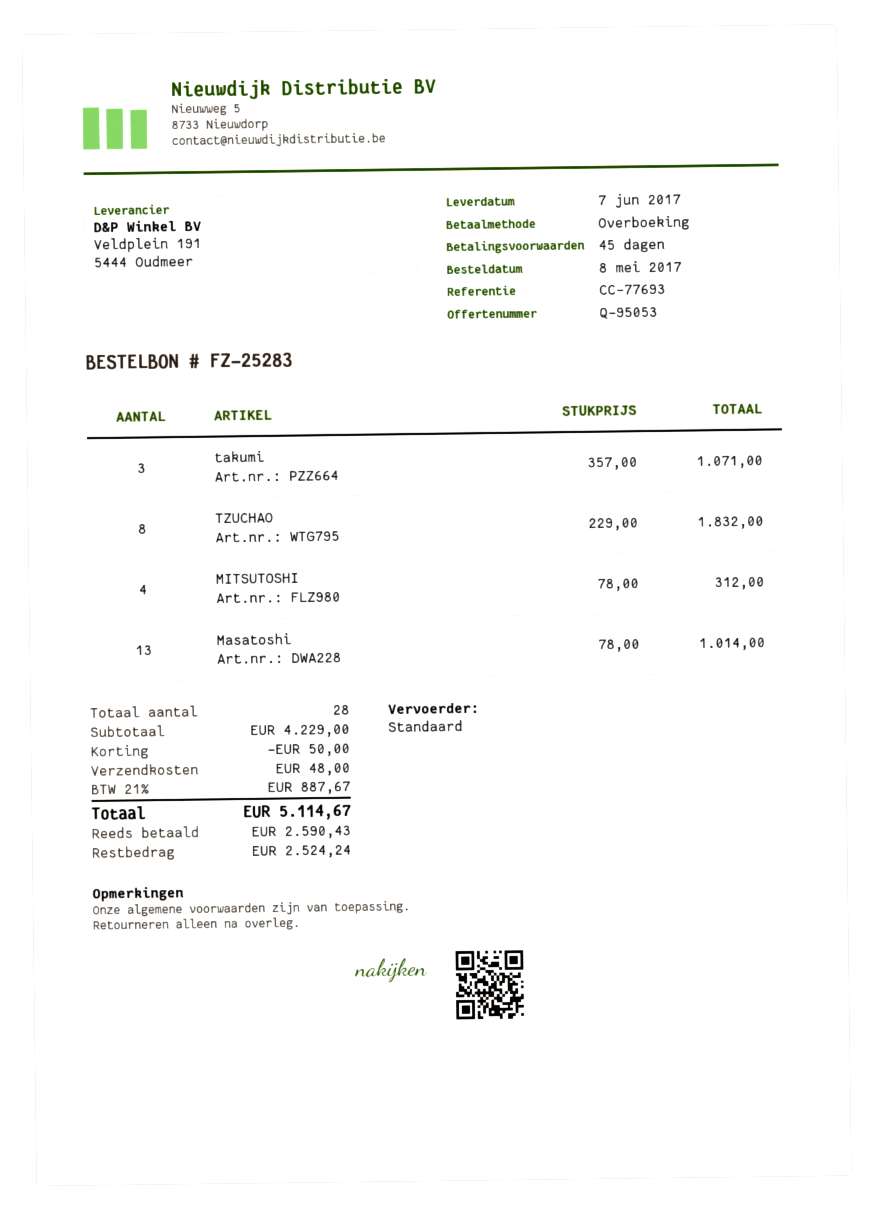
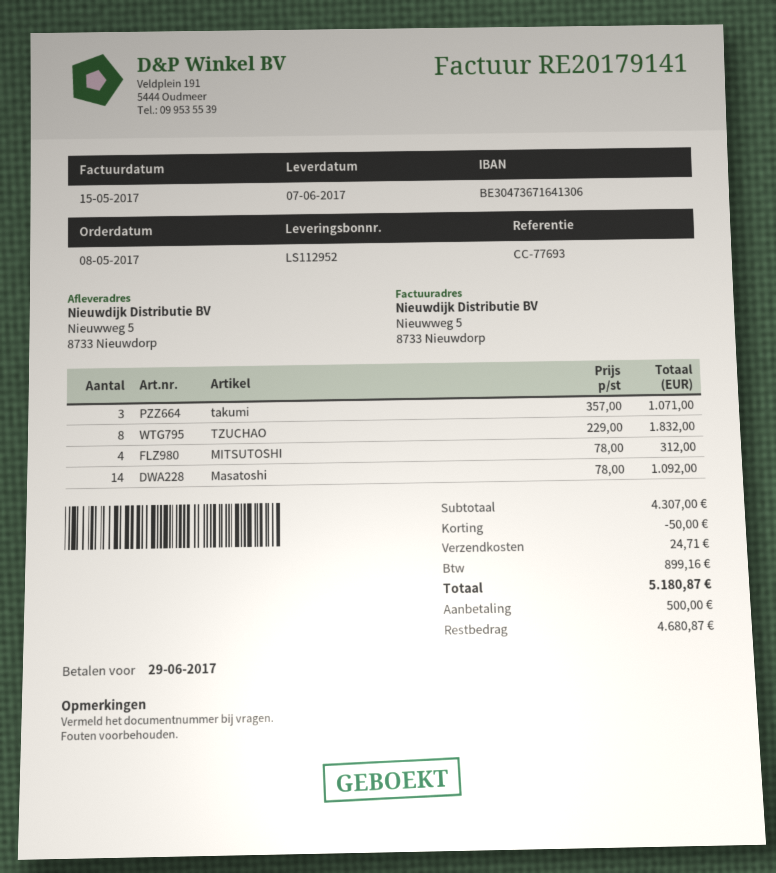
Masatoshi: 13 x 78.00 = 1014.00 -> 14 x 78.00 = 1092.00
subtotal: 4229.00 -> 4307.00
shipping: 48.00 -> 24.71
tax: 887.67 -> 899.16
total: 5114.67 -> 5180.87
deposit: 2590.43 -> 500.00
balance: 2524.24 -> 4680.87

